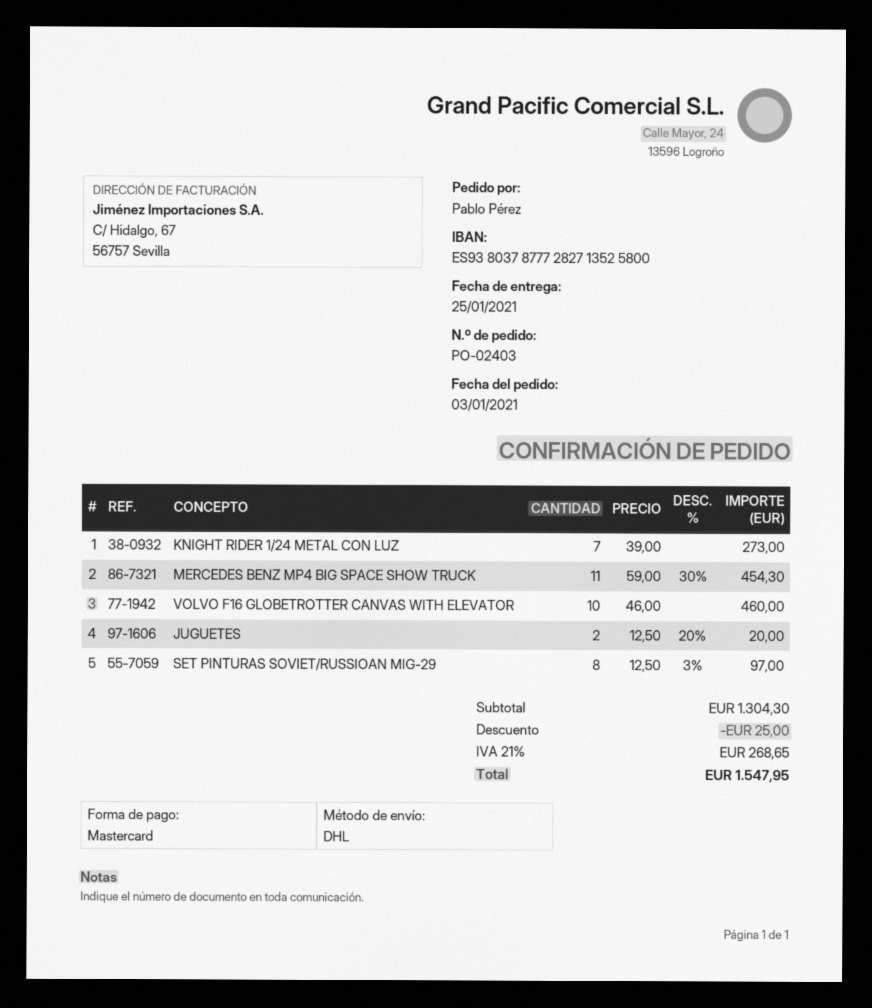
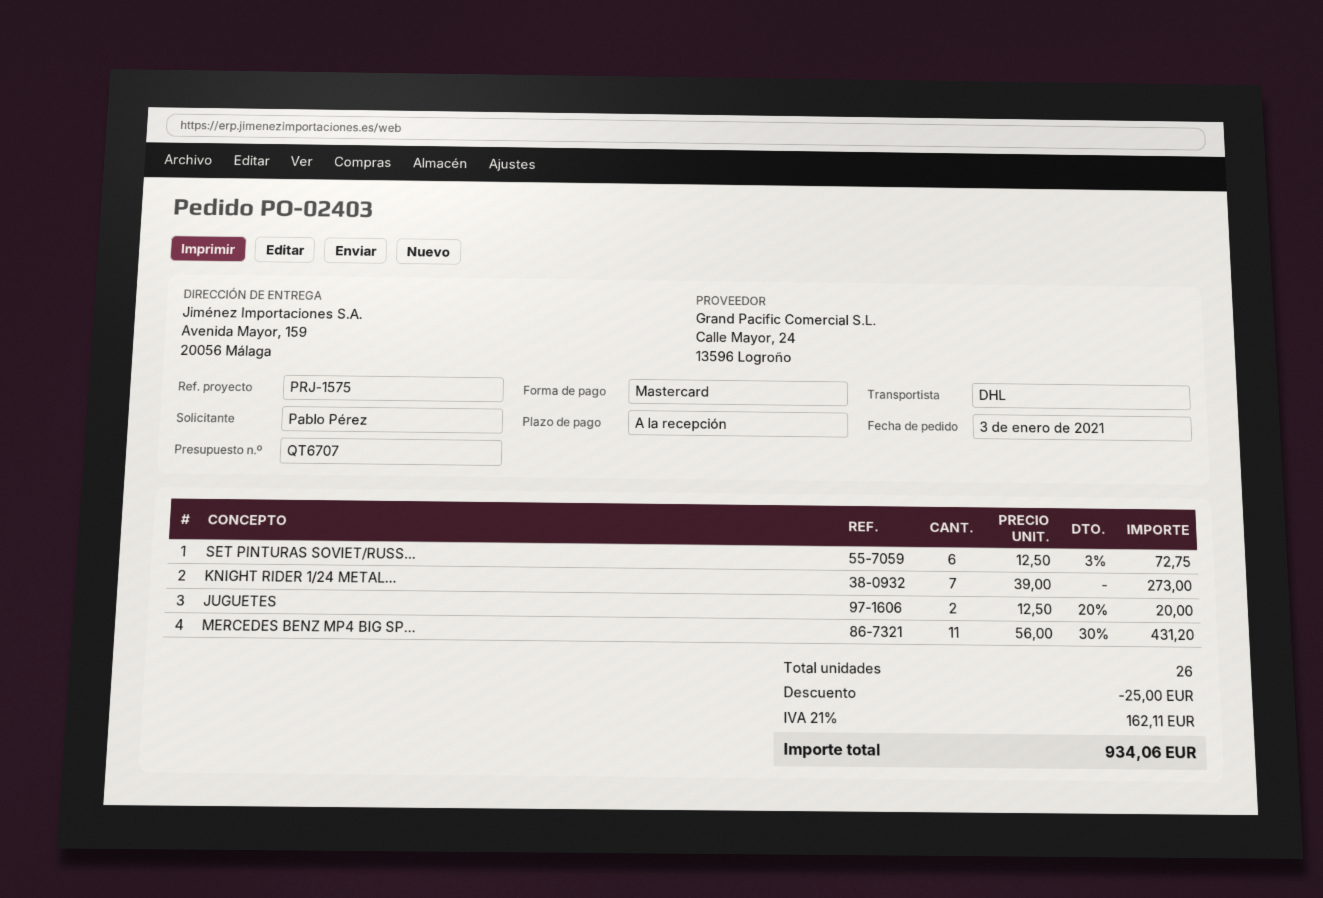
MERCEDES BENZ MP4 BIG SPACE SHOW TRUCK: 11 x 59.00 - 30% = 454.30 -> 11 x 56.00 - 30% = 431.20
VOLVO F16 GLOBETROTTER CANVAS WITH ELEVATOR: 10 x 46.00 = 460.00 -> none
SET PINTURAS SOVIET/RUSSIOAN MIG-29: 8 x 12.50 - 3% = 97.00 -> 6 x 12.50 - 3% = 72.75
tax: 21% = 268.65 -> 21% = 162.11
total: 1547.95 -> 934.06

